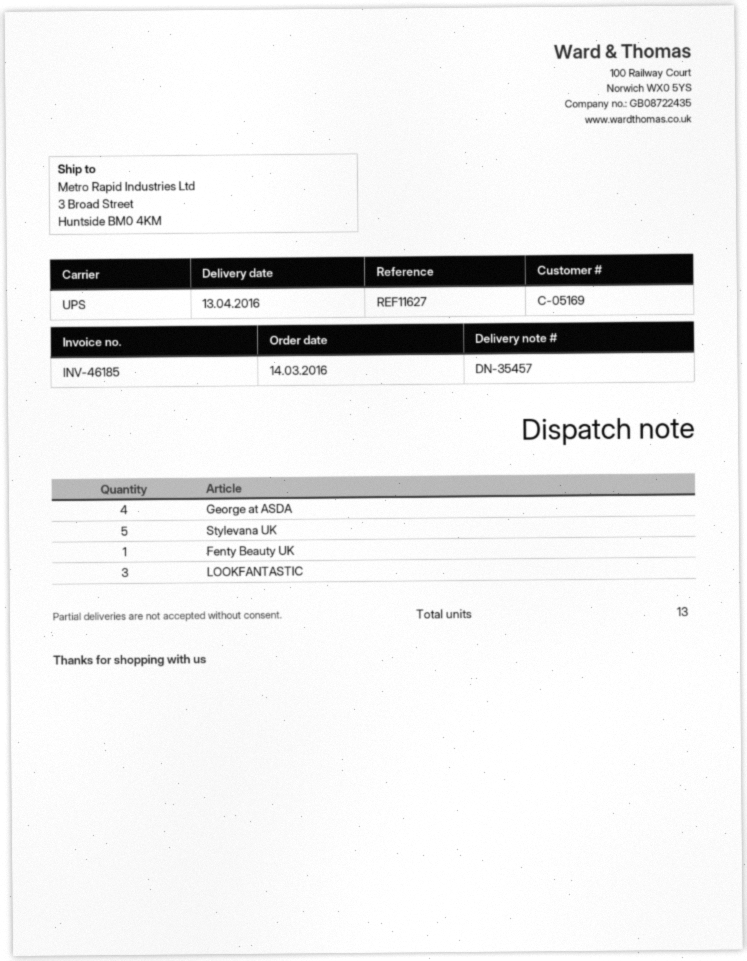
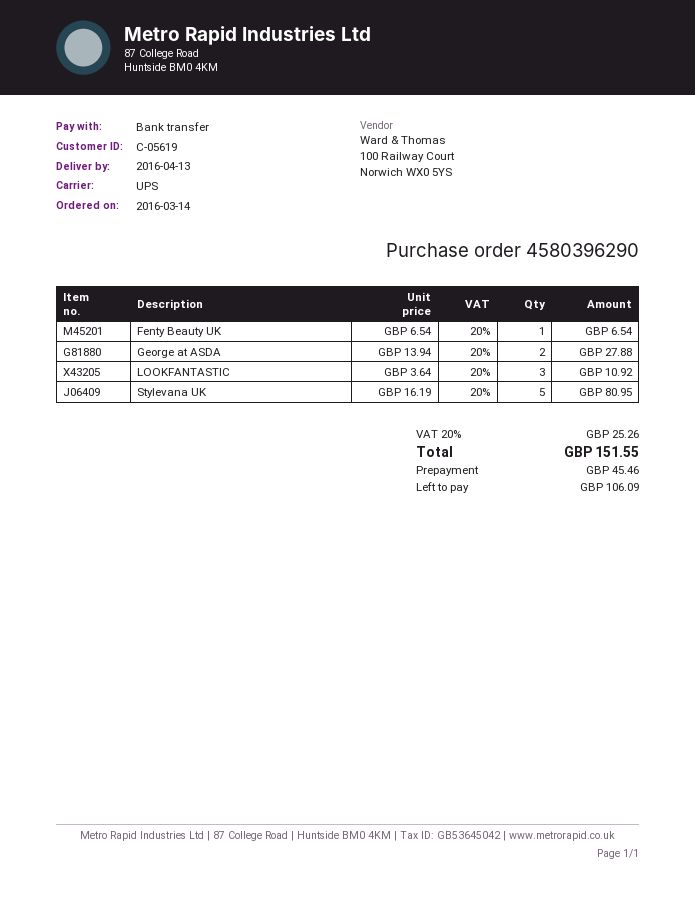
customer number: C-05169 -> C-05619
George at ASDA: 4 -> 2

